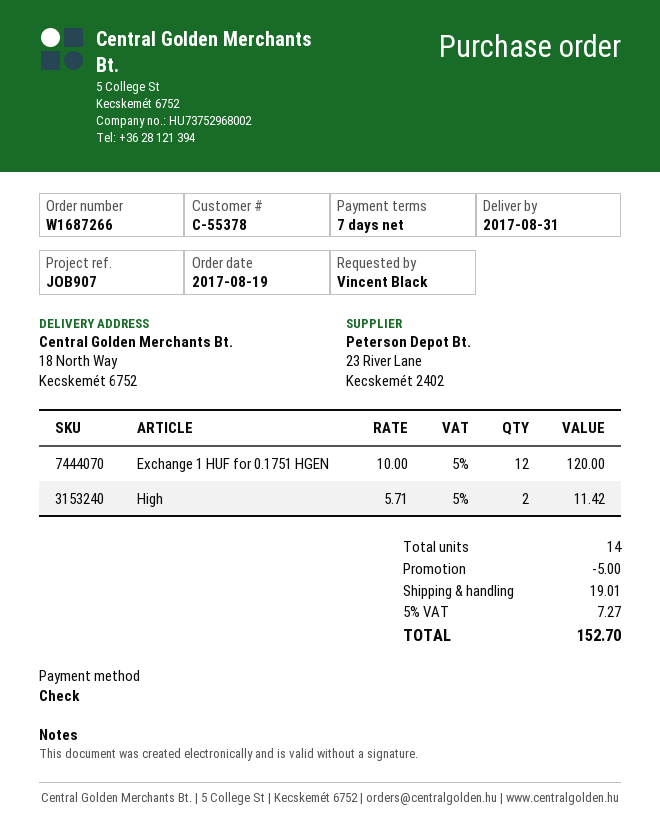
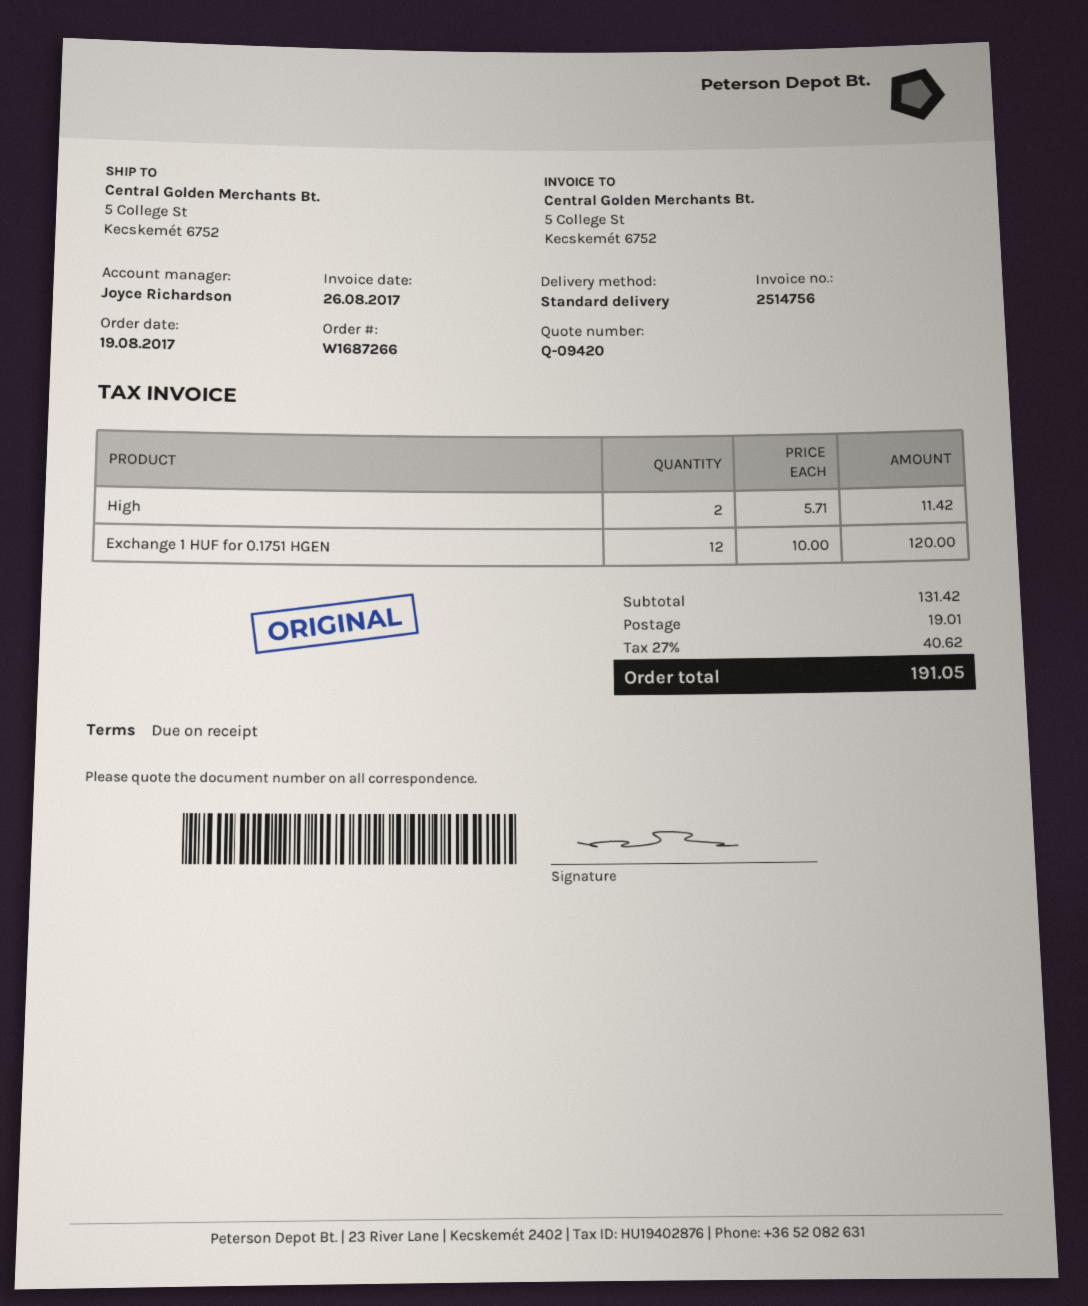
payment terms: 7 days -> on receipt
ship to: 18 North Way, Kecskemét 6752 -> 5 College St, Kecskemét 6752
discount: 5.00 -> none
tax: 5% = 7.27 -> 27% = 40.62
total: 152.70 -> 191.05

